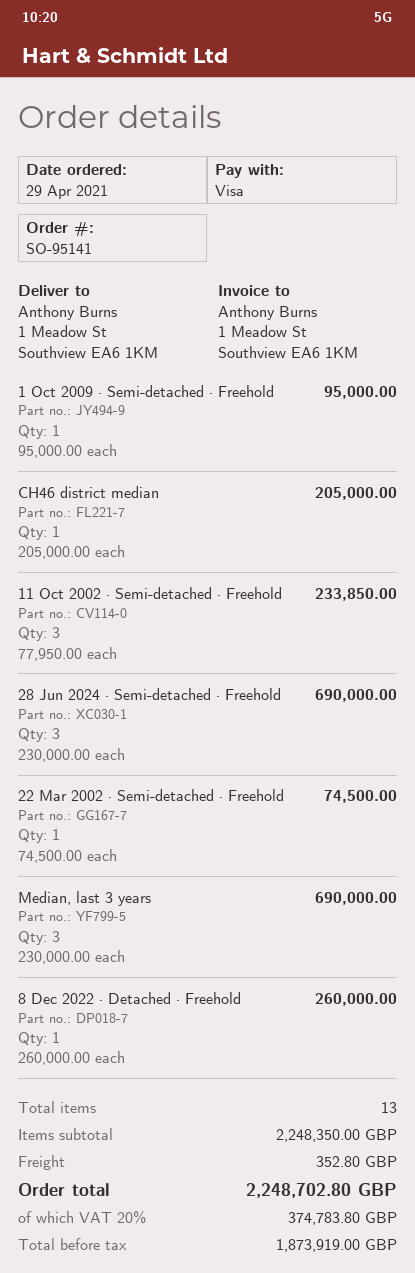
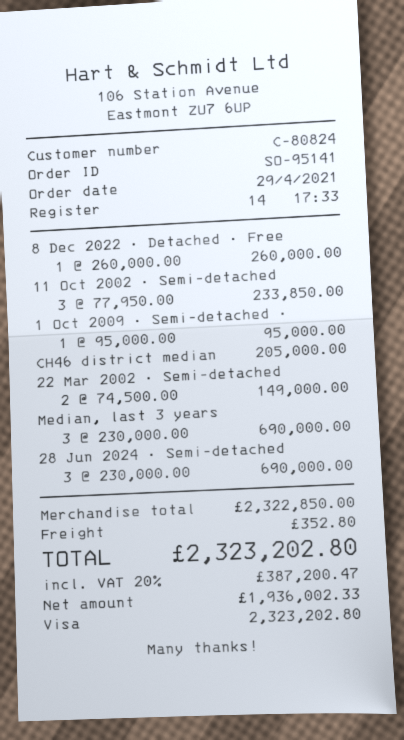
22 Mar 2002 · Semi-detached · Freehold: 1 x 74500.00 = 74500.00 -> 2 x 74500.00 = 149000.00
subtotal: 2248350.00 -> 2322850.00
net: 1873919.00 -> 1936002.33
tax: 20% = 374783.80 -> 20% = 387200.47
total: 2248702.80 -> 2323202.80

